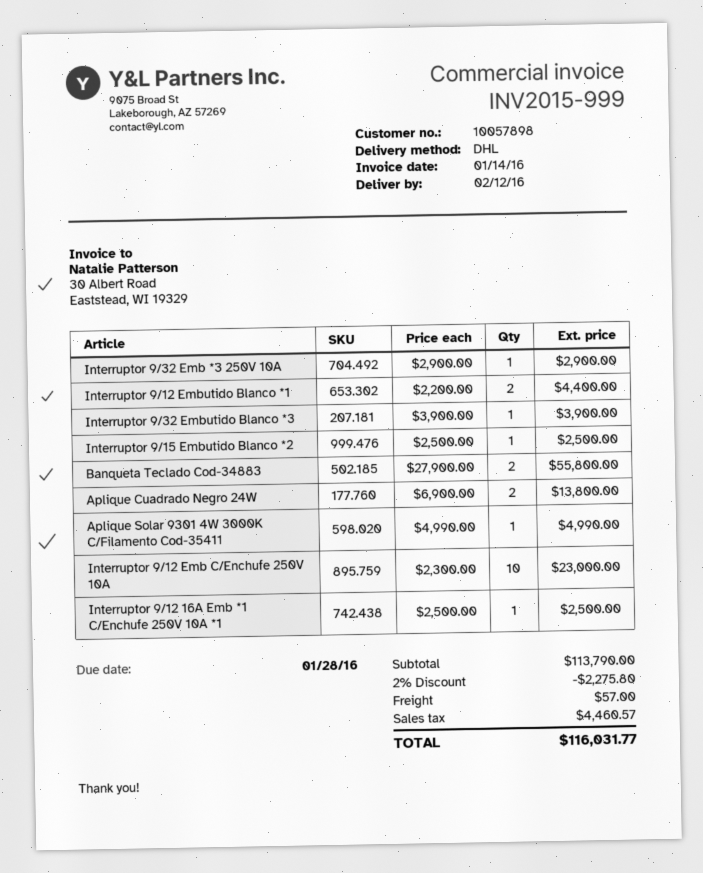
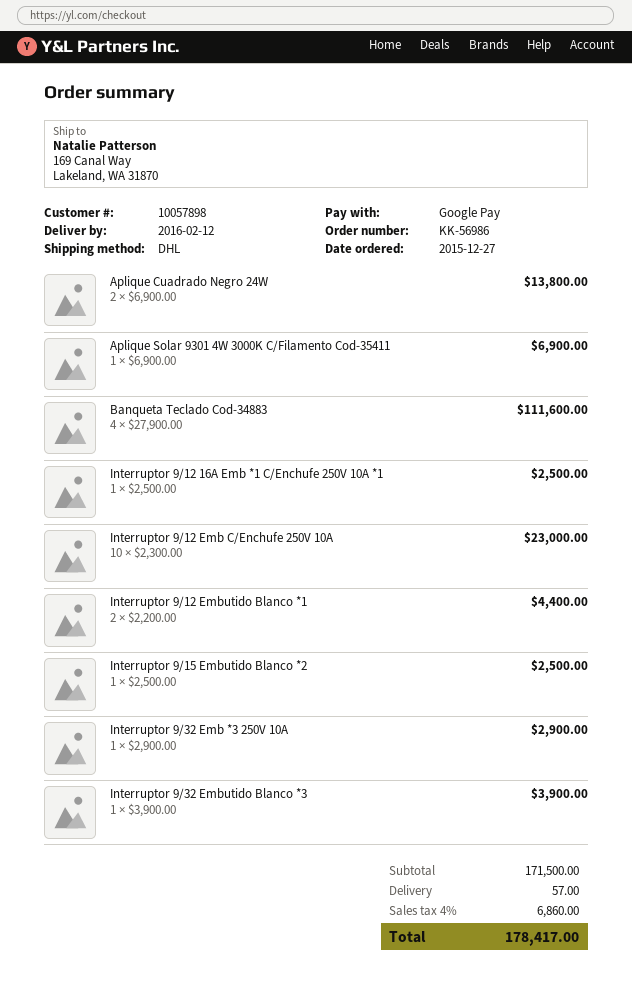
Banqueta Teclado Cod-34883: 2 x 27900.00 = 55800.00 -> 4 x 27900.00 = 111600.00
Aplique Solar 9301 4W 3000K C/Filamento Cod-35411: 1 x 4990.00 = 4990.00 -> 1 x 6900.00 = 6900.00
subtotal: 113790.00 -> 171500.00
discount: 2% = 2275.80 -> none
tax: 4460.57 -> 6860.00
total: 116031.77 -> 178417.00

